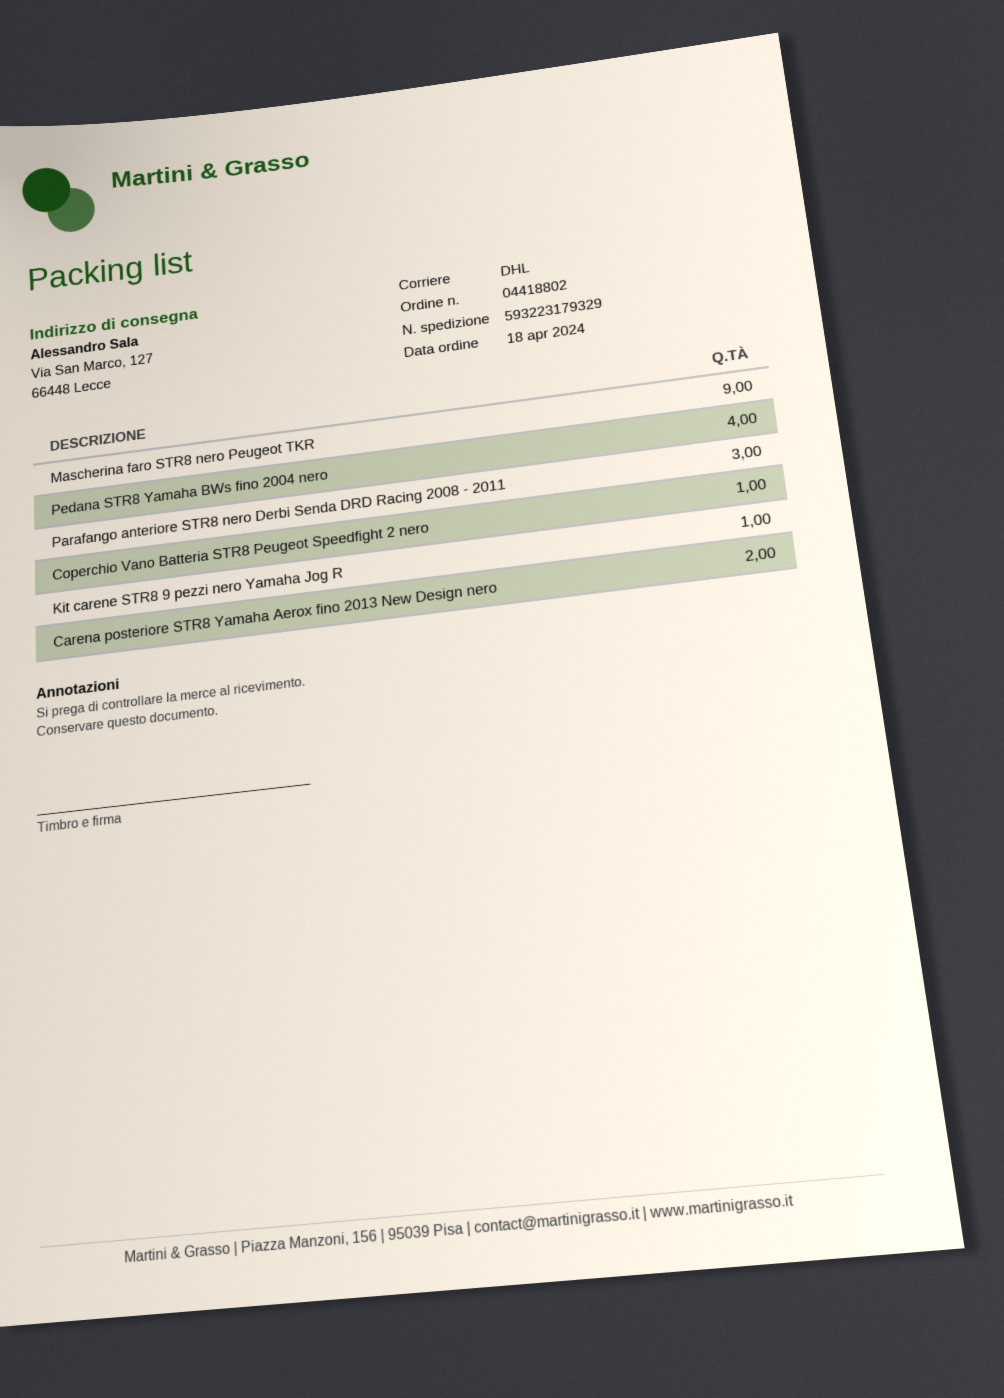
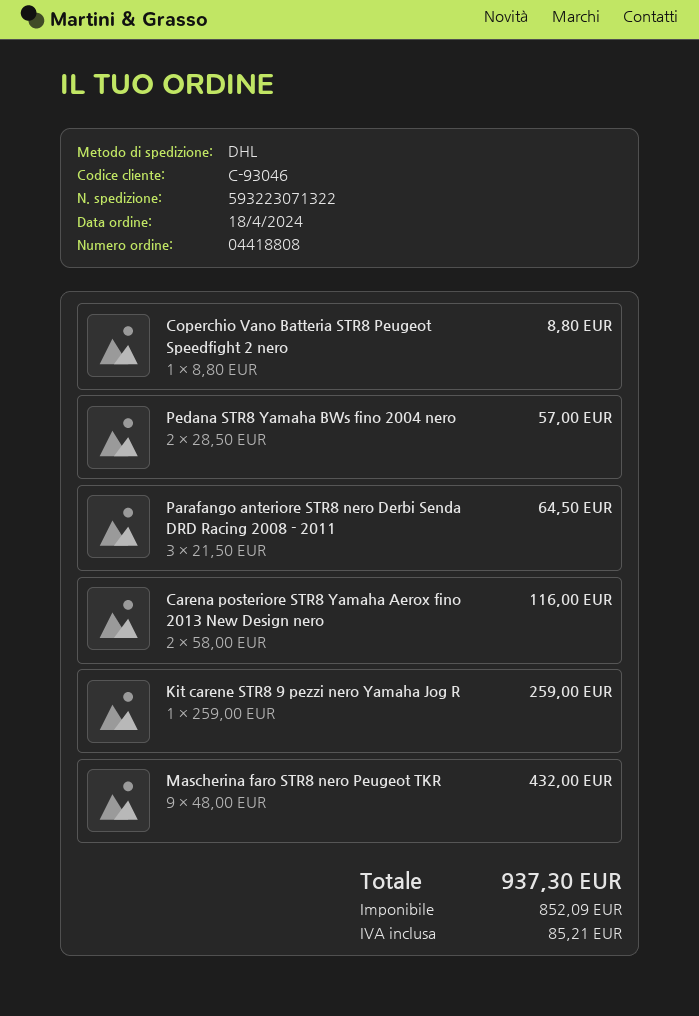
order number: 04418802 -> 04418808
tracking number: 593223179329 -> 593223071322
Pedana STR8 Yamaha BWs fino 2004 nero: 4 -> 2

